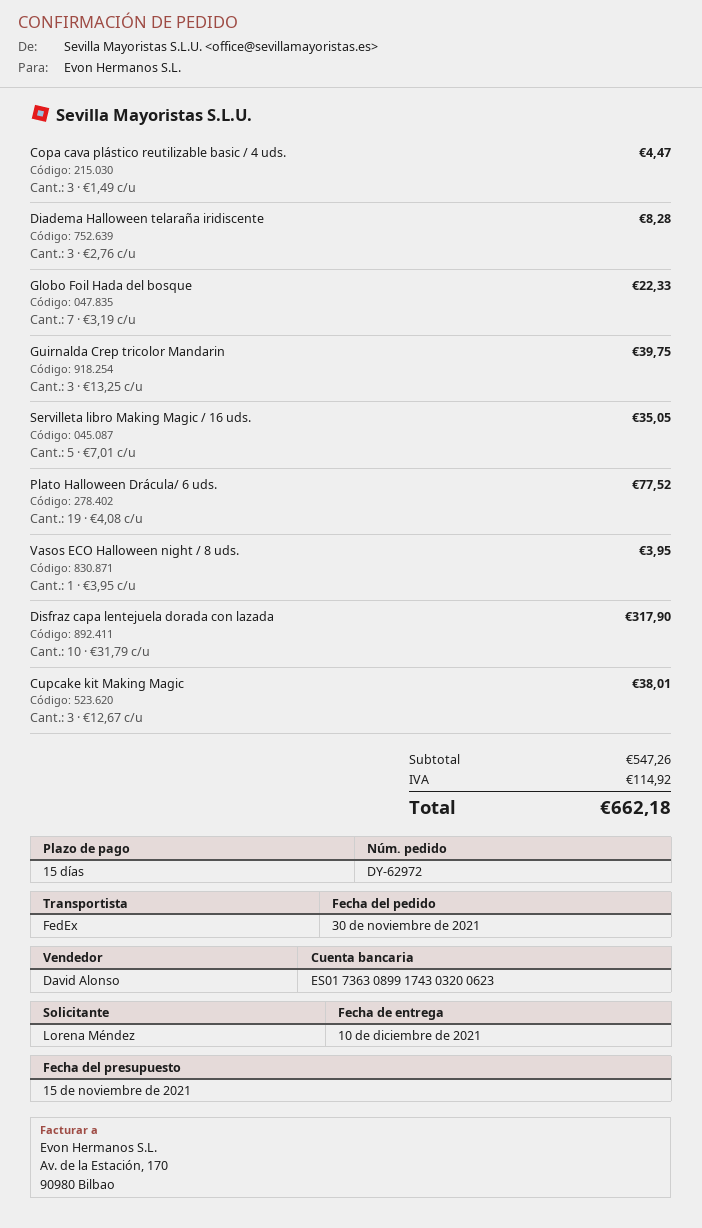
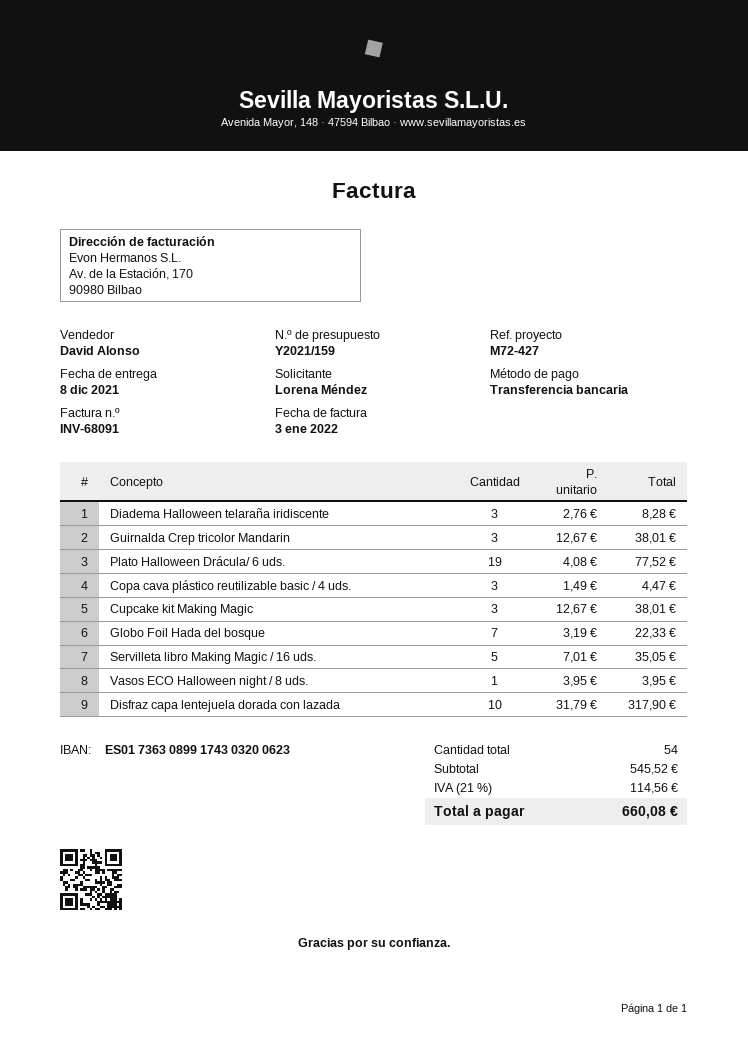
delivery date: 2021-12-10 -> 2021-12-08
Guirnalda Crep tricolor Mandarin: 3 x 13.25 = 39.75 -> 3 x 12.67 = 38.01
subtotal: 547.26 -> 545.52
tax: 114.92 -> 114.56
total: 662.18 -> 660.08

